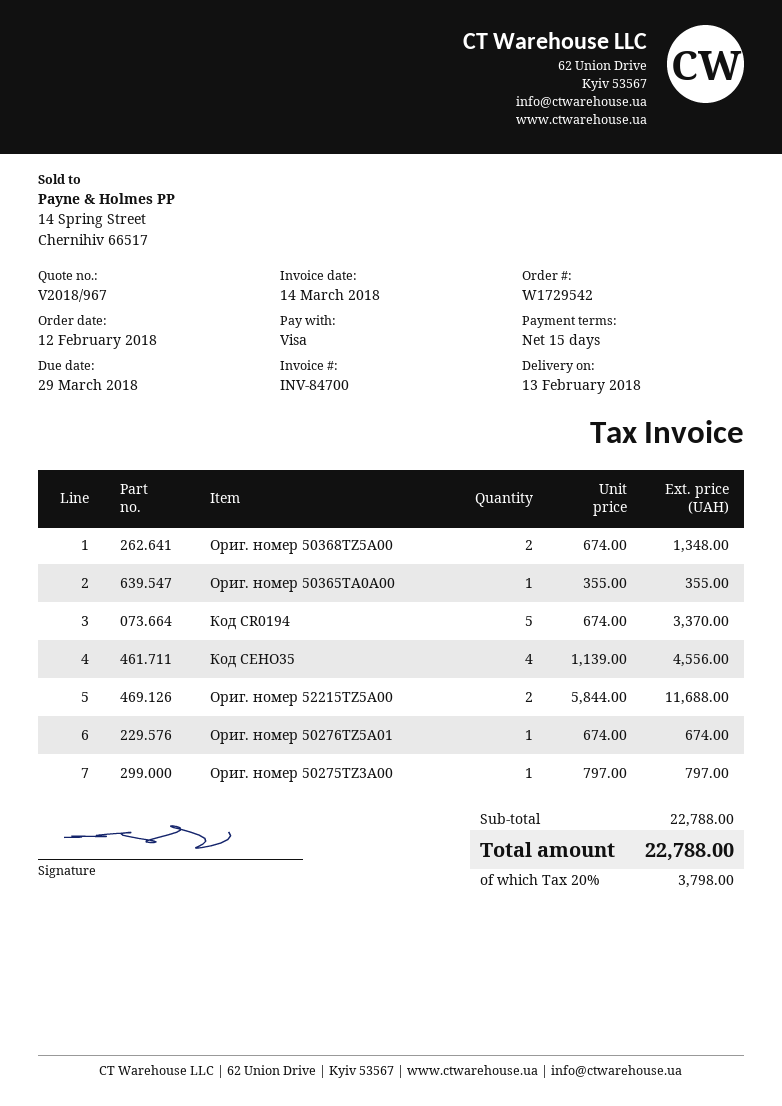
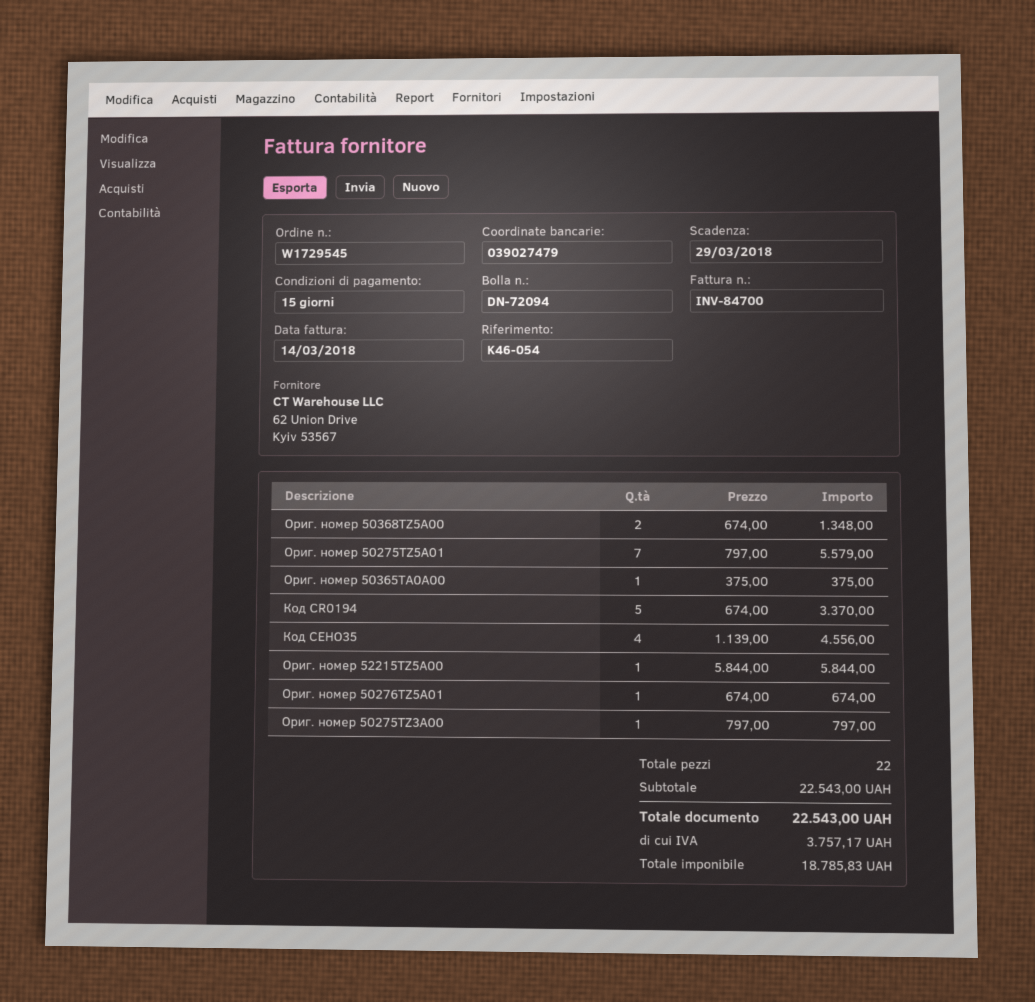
order number: W1729542 -> W1729545
Ориг. номер 50365TA0A00: 1 x 355.00 = 355.00 -> 1 x 375.00 = 375.00
Ориг. номер 52215TZ5A00: 2 x 5844.00 = 11688.00 -> 1 x 5844.00 = 5844.00
Ориг. номер 50275TZ5A01: none -> 7 x 797.00 = 5579.00
subtotal: 22788.00 -> 22543.00
tax: 3798.00 -> 3757.17
total: 22788.00 -> 22543.00

